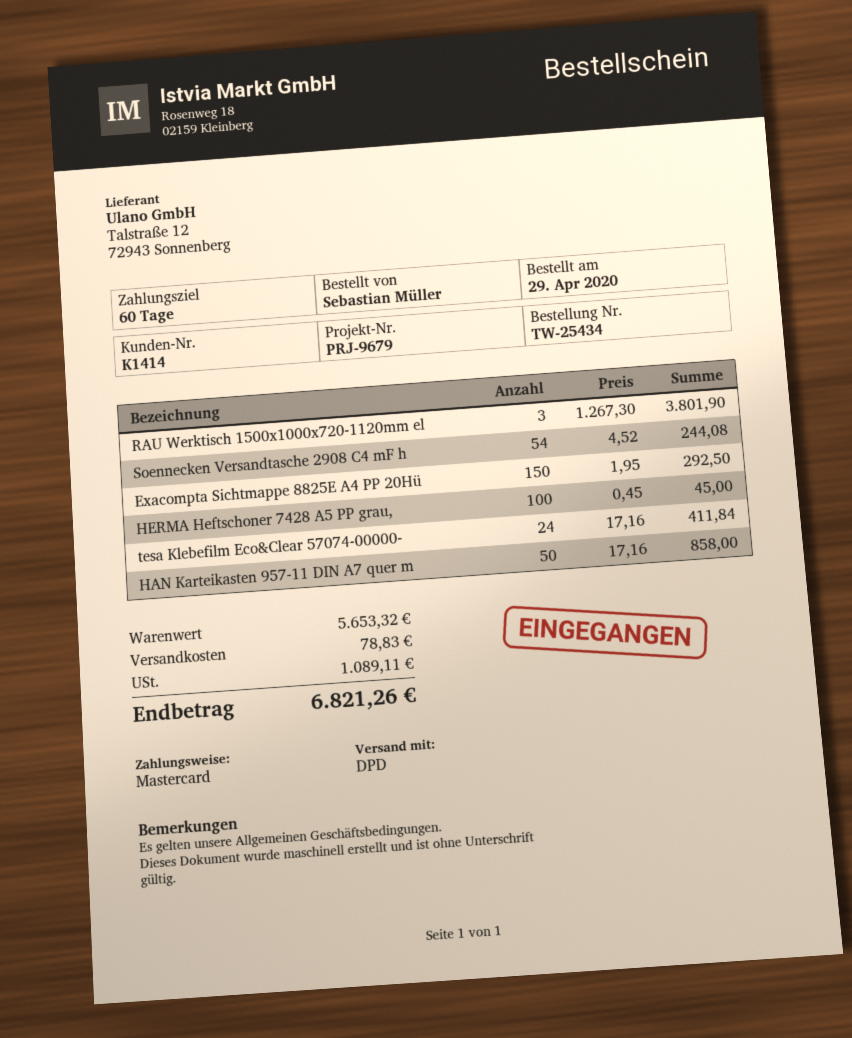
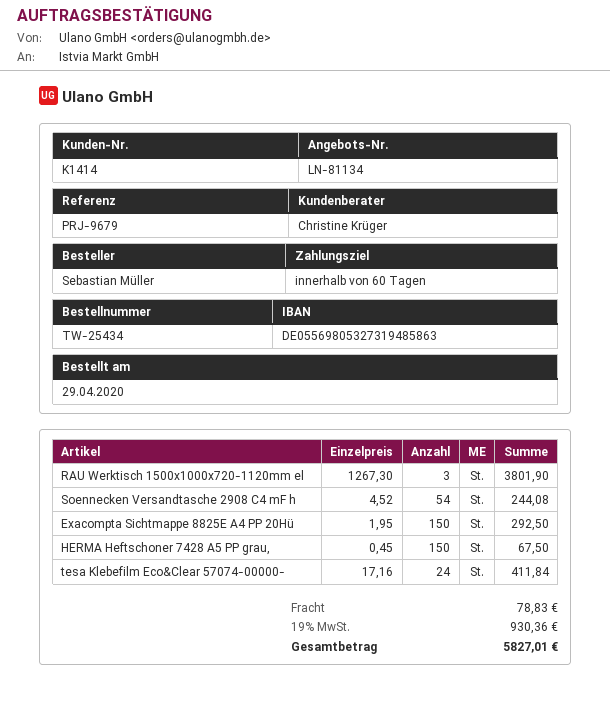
HERMA Heftschoner 7428 A5 PP grau,: 100 x 0.45 = 45.00 -> 150 x 0.45 = 67.50
HAN Karteikasten 957-11 DIN A7 quer m: 50 x 17.16 = 858.00 -> none
tax: 1089.11 -> 930.36
total: 6821.26 -> 5827.01

